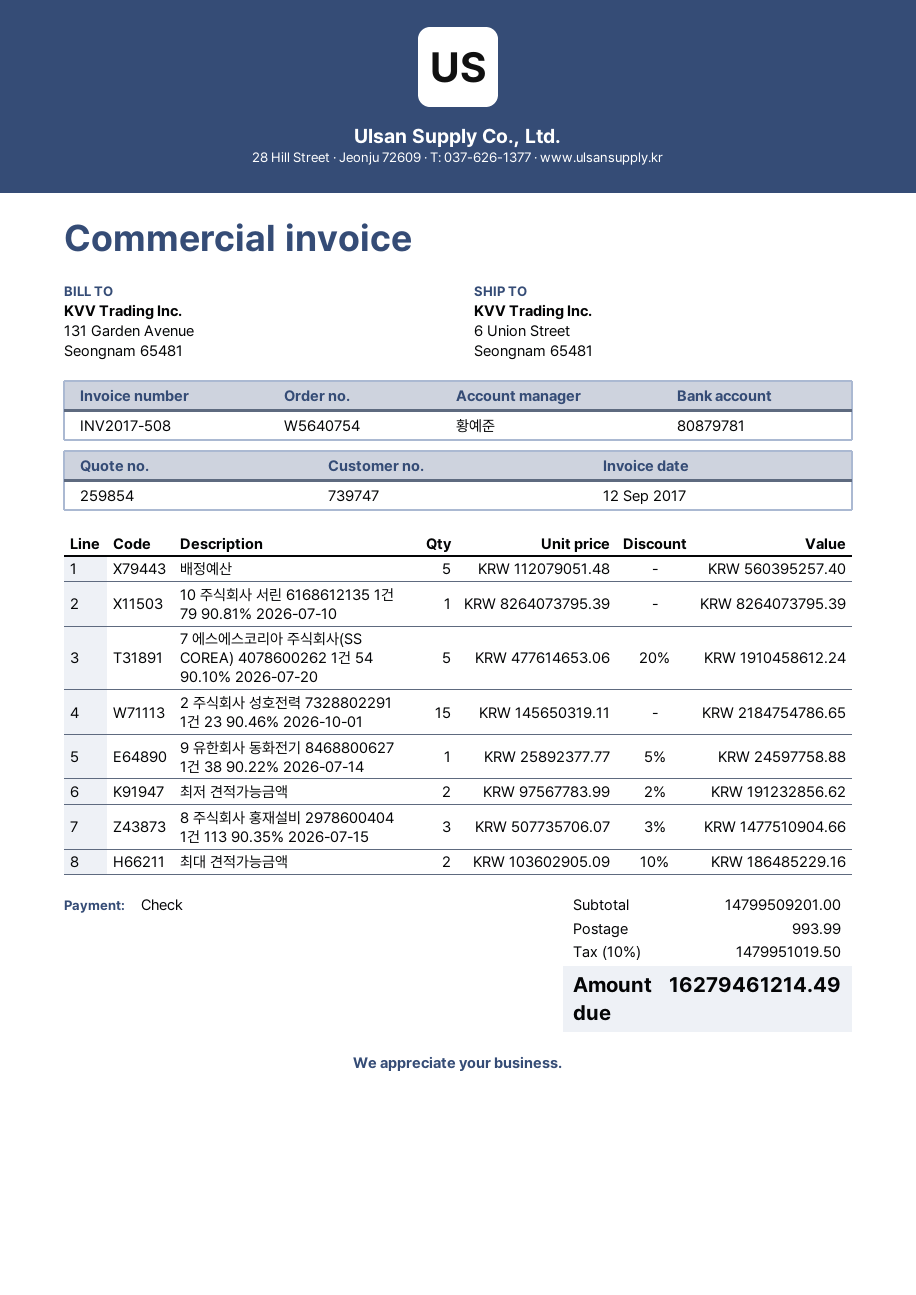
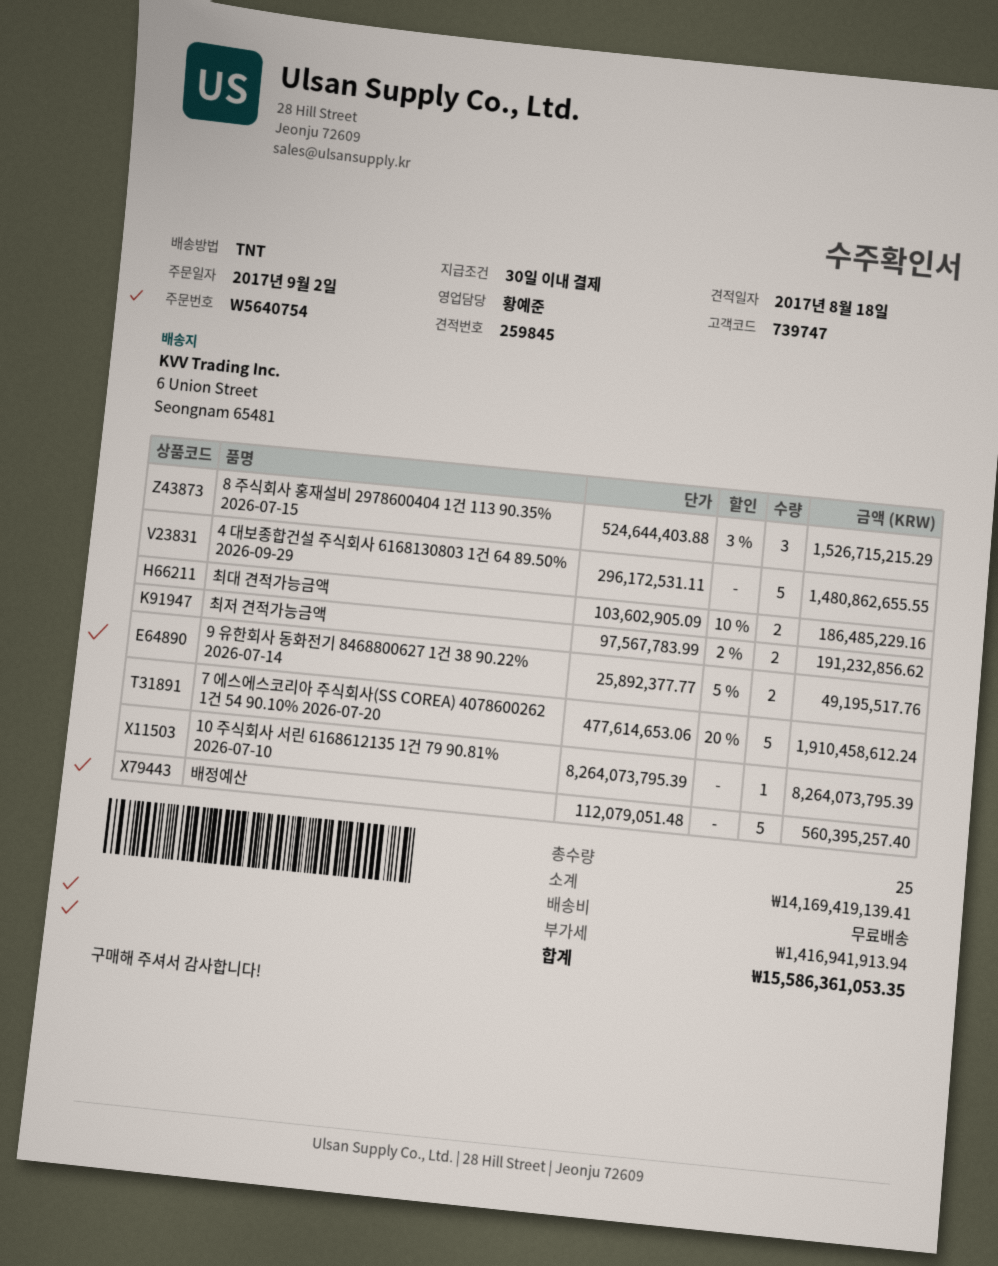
quote number: 259854 -> 259845
2 주식회사 성호전력 7328802291 1건 23 90.46% 2026-10-01: 15 x 145650319.11 = 2184754786.65 -> none
9 유한회사 동화전기 8468800627 1건 38 90.22% 2026-07-14: 1 x 25892377.77 - 5% = 24597758.88 -> 2 x 25892377.77 - 5% = 49195517.76
8 주식회사 홍재설비 2978600404 1건 113 90.35% 2026-07-15: 3 x 507735706.07 - 3% = 1477510904.66 -> 3 x 524644403.88 - 3% = 1526715215.29
4 대보종합건설 주식회사 6168130803 1건 64 89.50% 2026-09-29: none -> 5 x 296172531.11 = 1480862655.55
subtotal: 14799509201.00 -> 14169419139.41
shipping: 993.99 -> 0.00
tax: 1479951019.50 -> 1416941913.94
total: 16279461214.49 -> 15586361053.35

